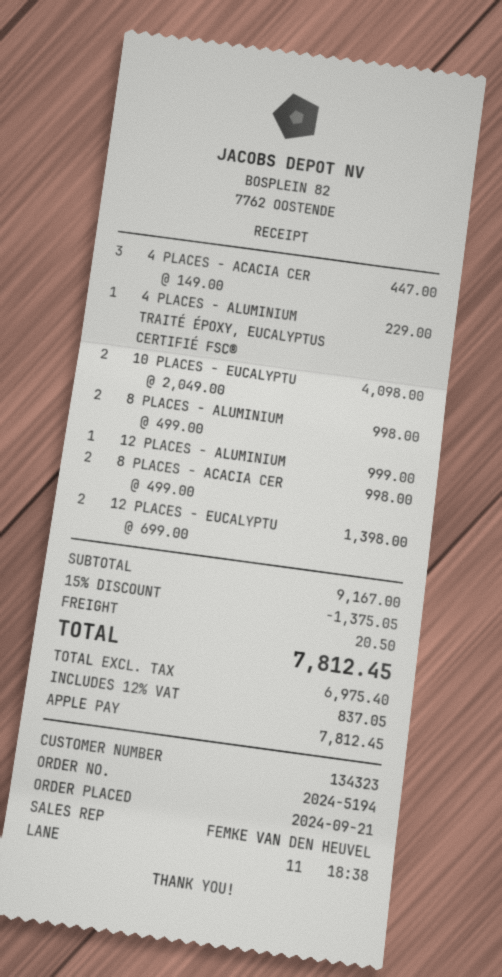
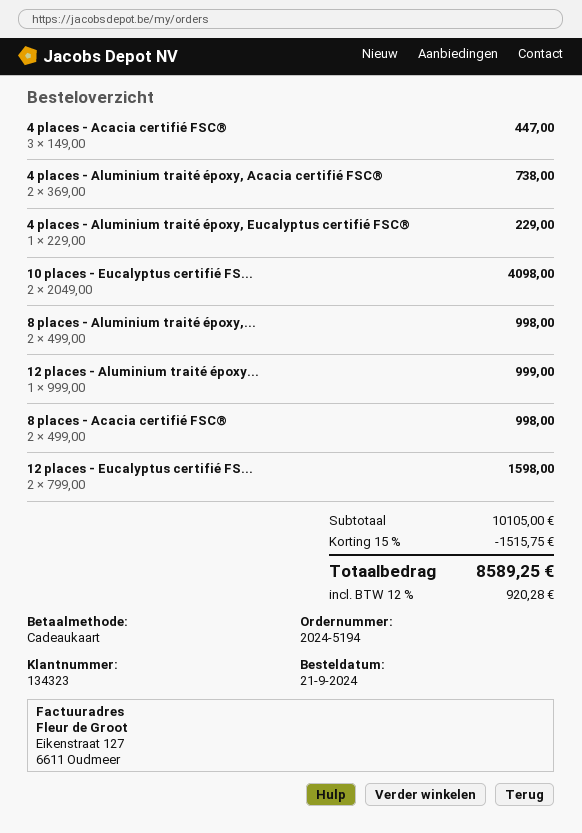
payment method: Apple Pay -> gift card
12 PLACES - EUCALYPTU: 2 x 699.00 = 1398.00 -> 2 x 799.00 = 1598.00
4 places - Aluminium traité époxy, Acacia certifié FSC®: none -> 2 x 369.00 = 738.00
subtotal: 9167.00 -> 10105.00
discount: 15% = 1375.05 -> 15% = 1515.75
shipping: 20.50 -> none
tax: 12% = 837.05 -> 12% = 920.28
total: 7812.45 -> 8589.25

